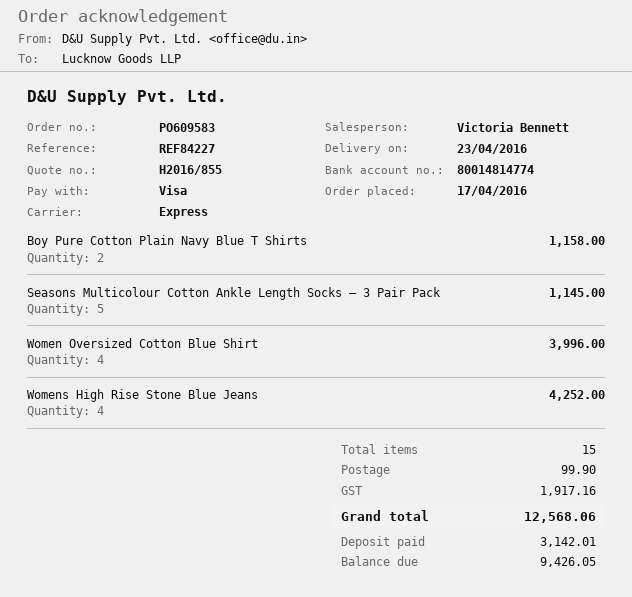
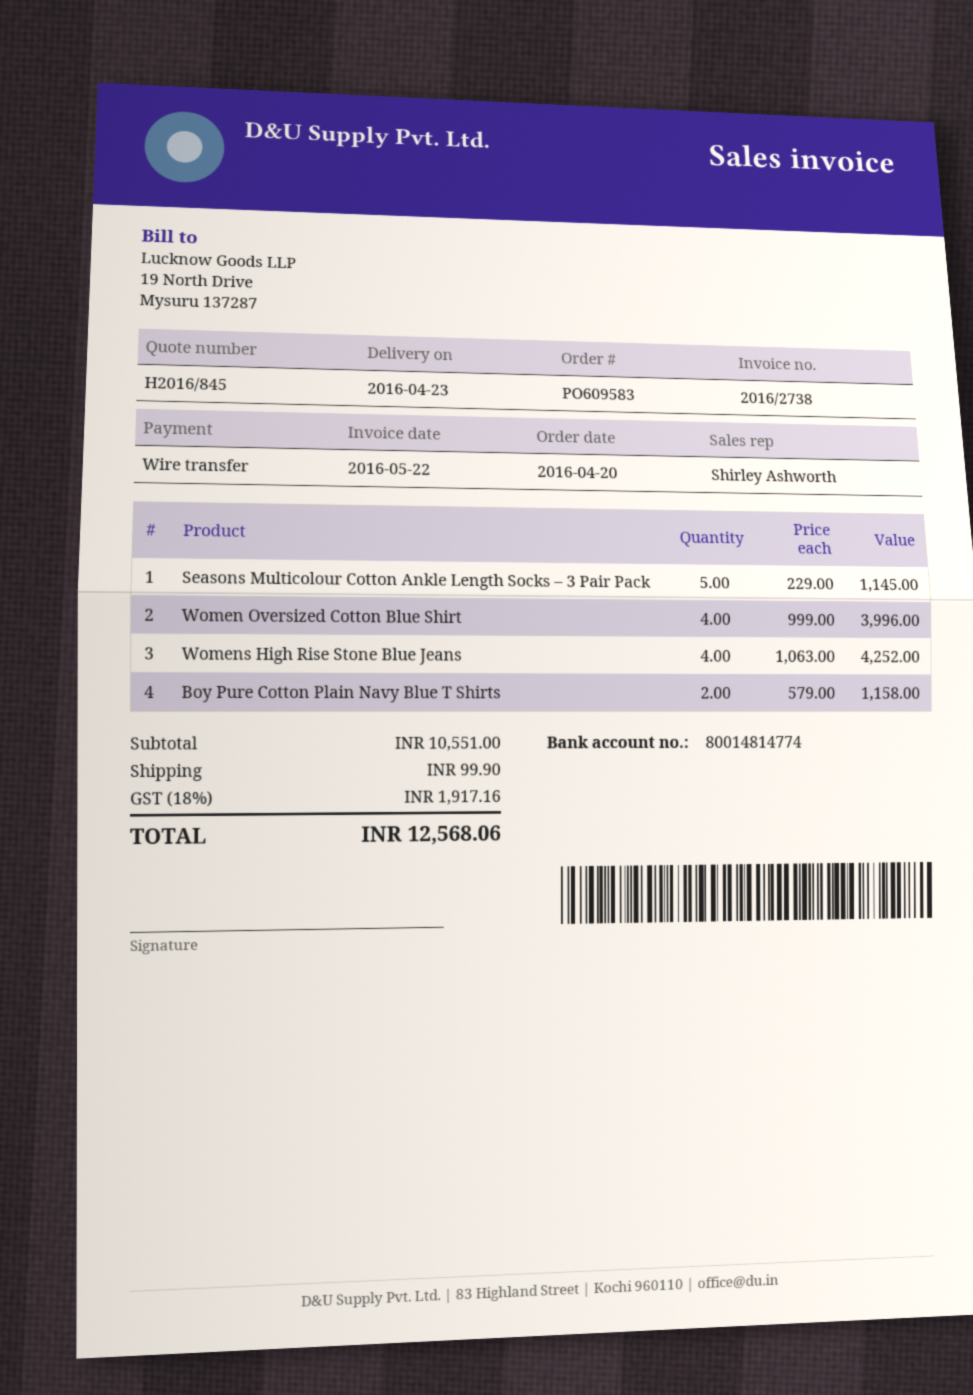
quote number: H2016/855 -> H2016/845
order date: 2016-04-17 -> 2016-04-20
sales rep: Victoria Bennett -> Shirley Ashworth
payment method: Visa -> bank transfer

